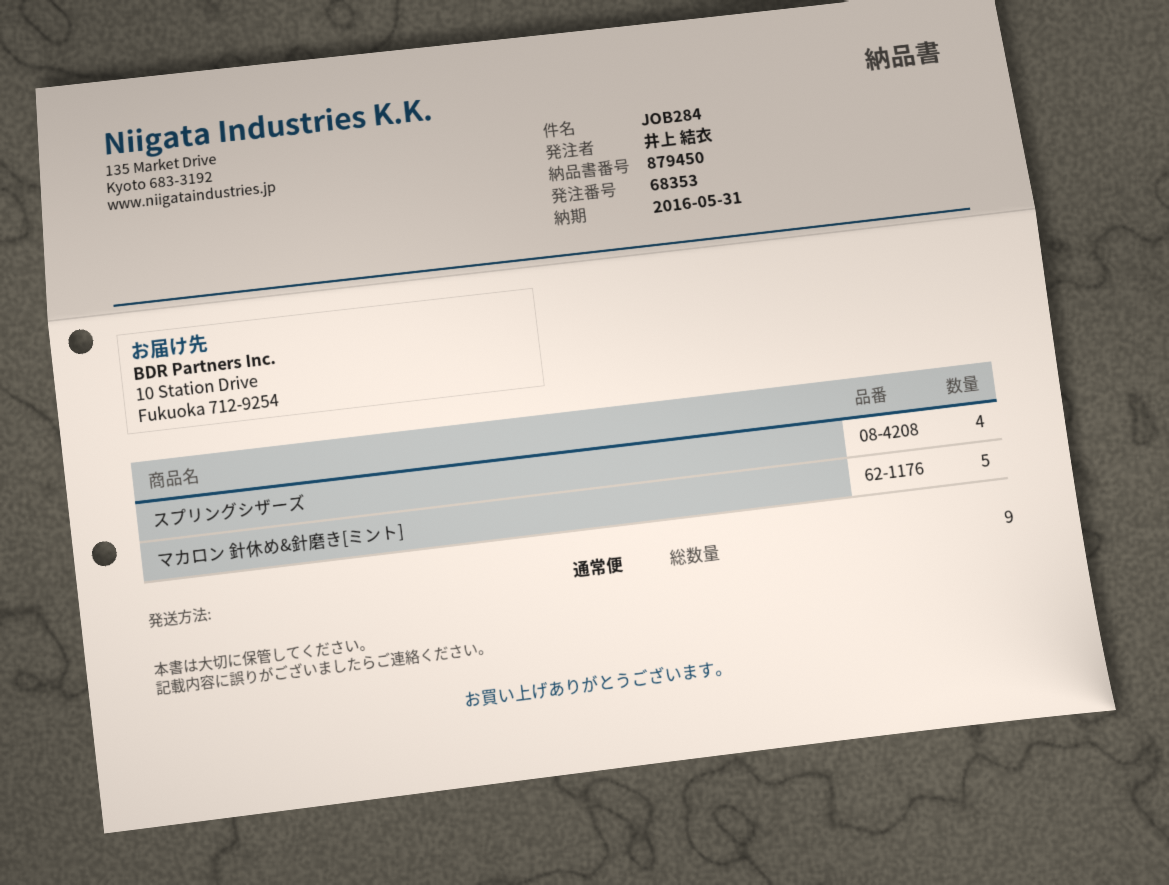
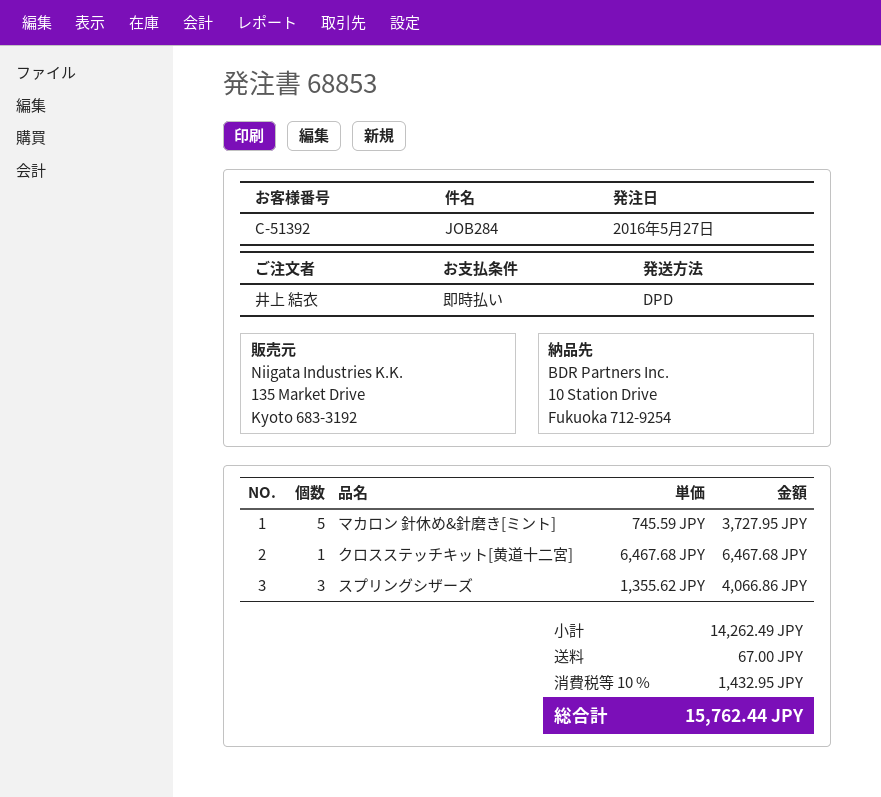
order number: 68353 -> 68853
shipping method: standard -> DPD
スプリングシザーズ: 4 -> 3
クロスステッチキット[黄道十二宮]: none -> 1

